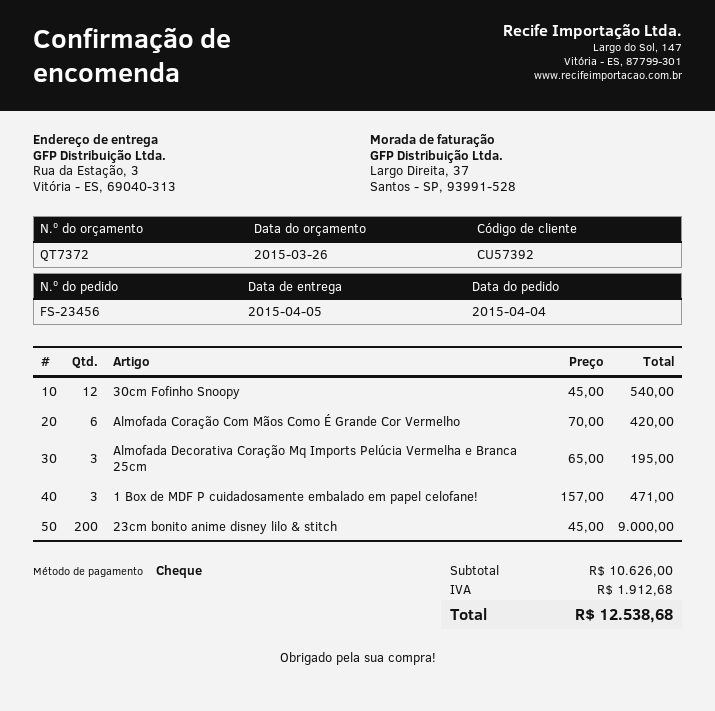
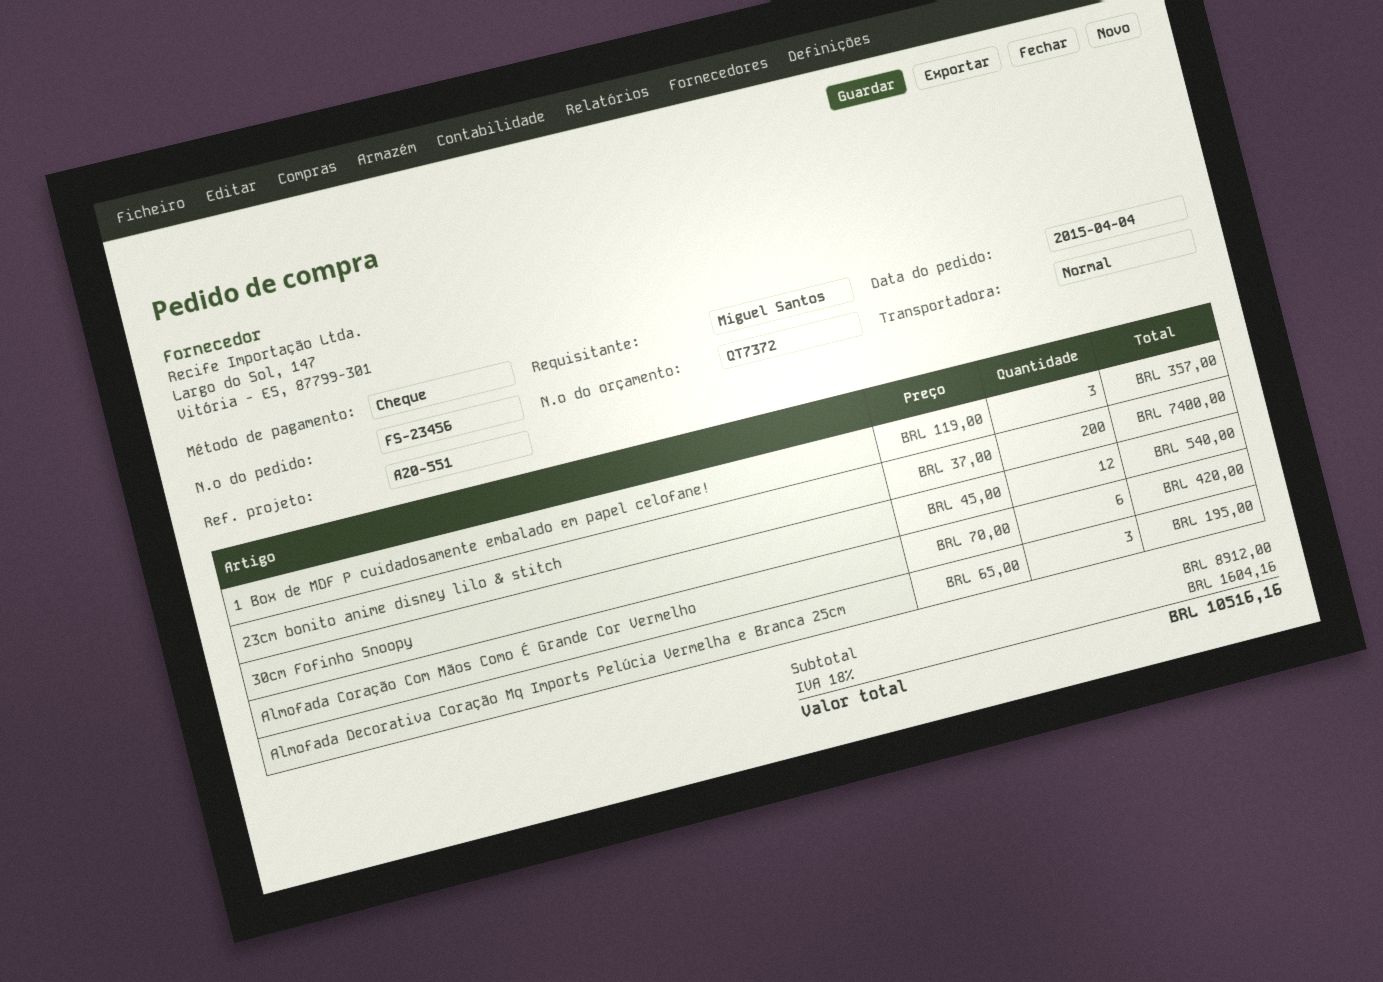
1 Box de MDF P cuidadosamente embalado em papel celofane!: 3 x 157.00 = 471.00 -> 3 x 119.00 = 357.00
23cm bonito anime disney lilo & stitch: 200 x 45.00 = 9000.00 -> 200 x 37.00 = 7400.00
subtotal: 10626.00 -> 8912.00
tax: 1912.68 -> 1604.16
total: 12538.68 -> 10516.16

